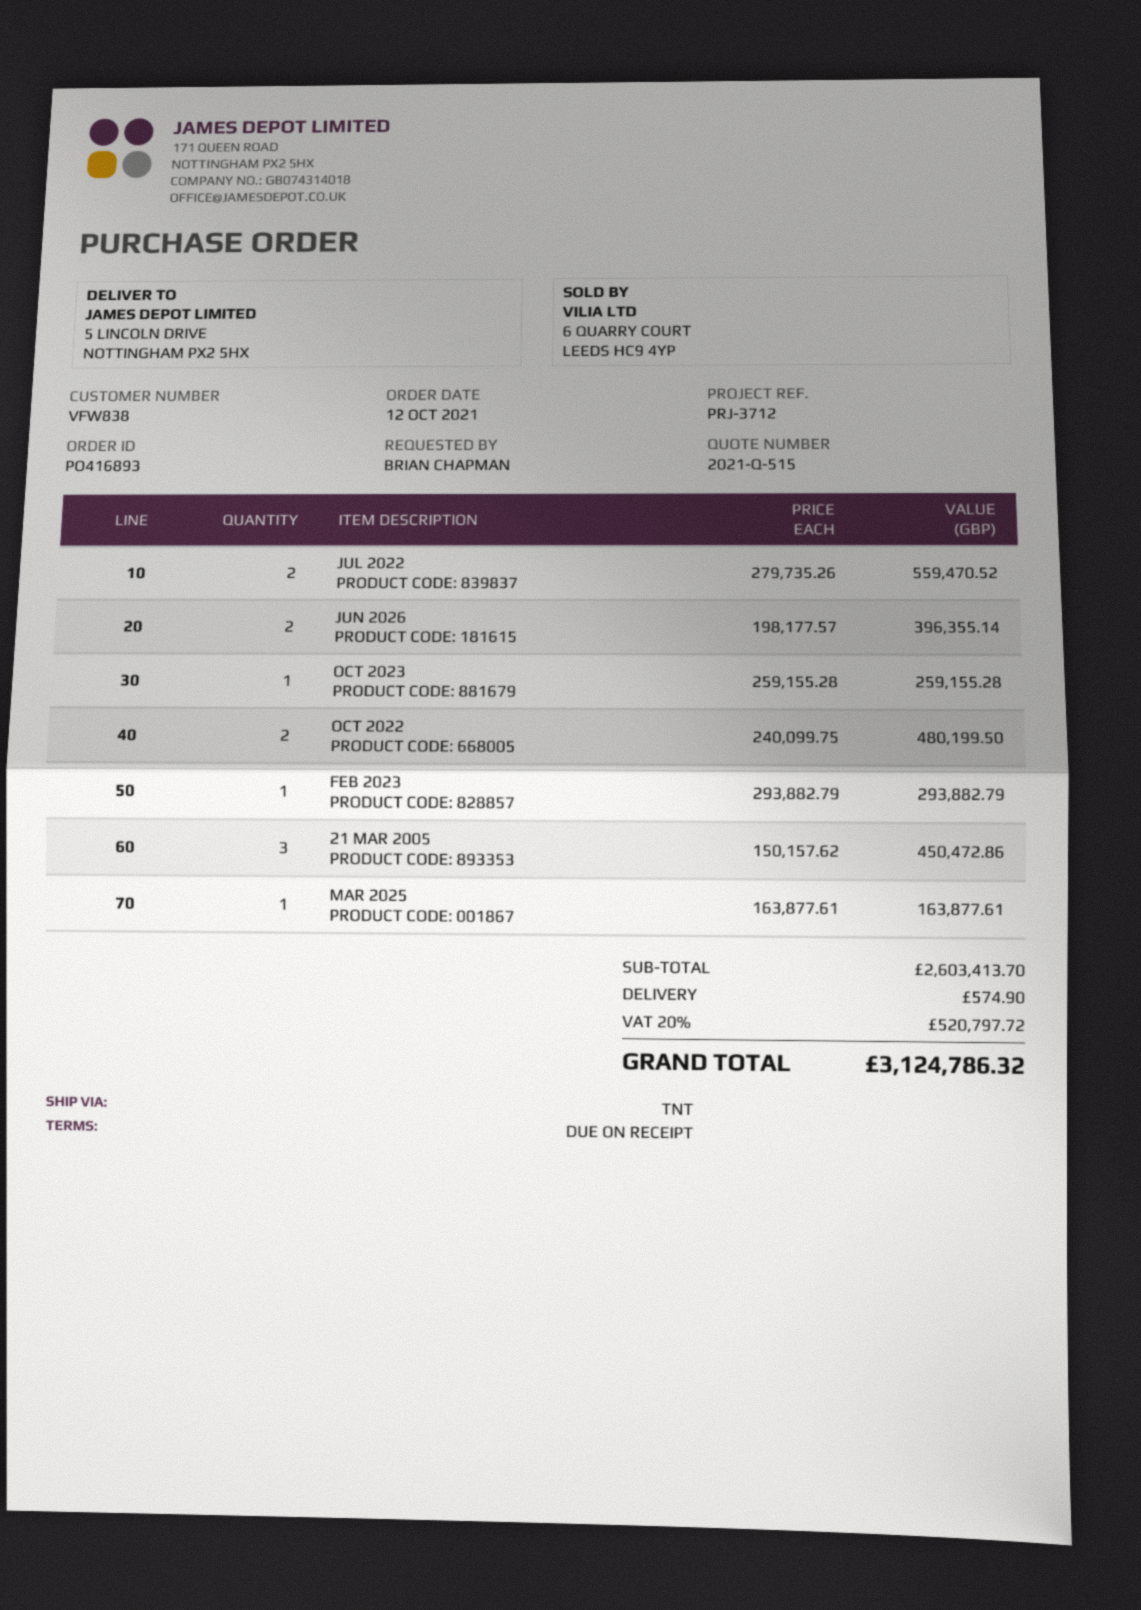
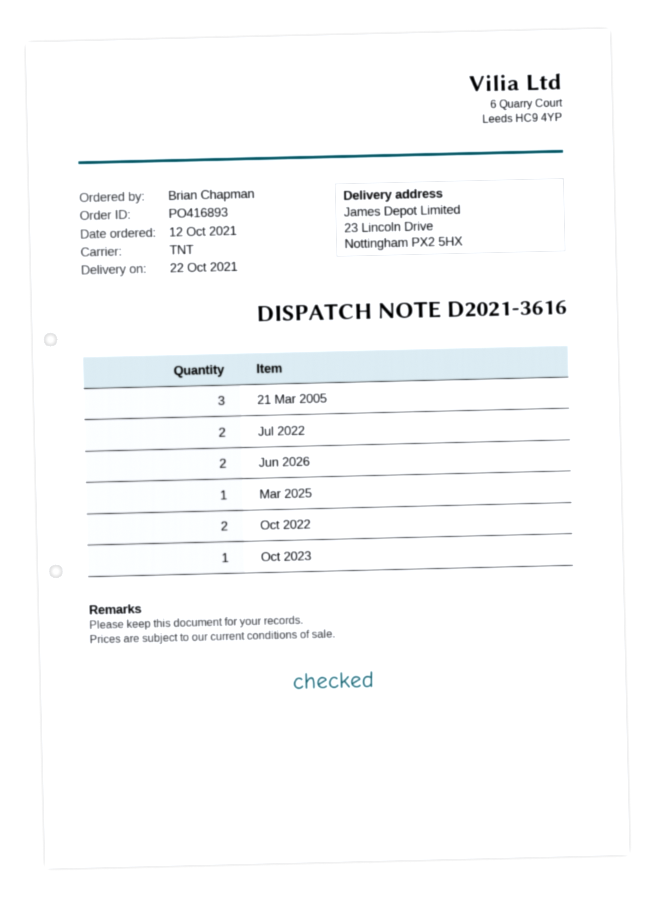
ship to: 5 LINCOLN DRIVE, NOTTINGHAM PX2 5HX -> 23 Lincoln Drive, Nottingham PX2 5HX
FEB 2023: 1 -> none

